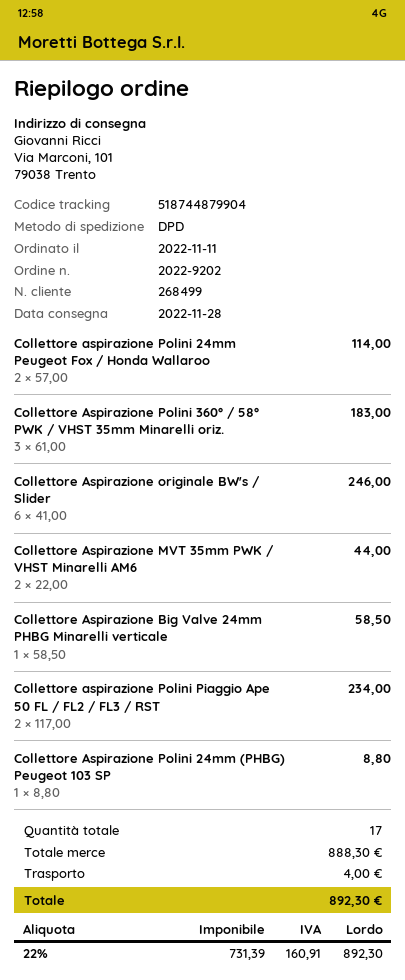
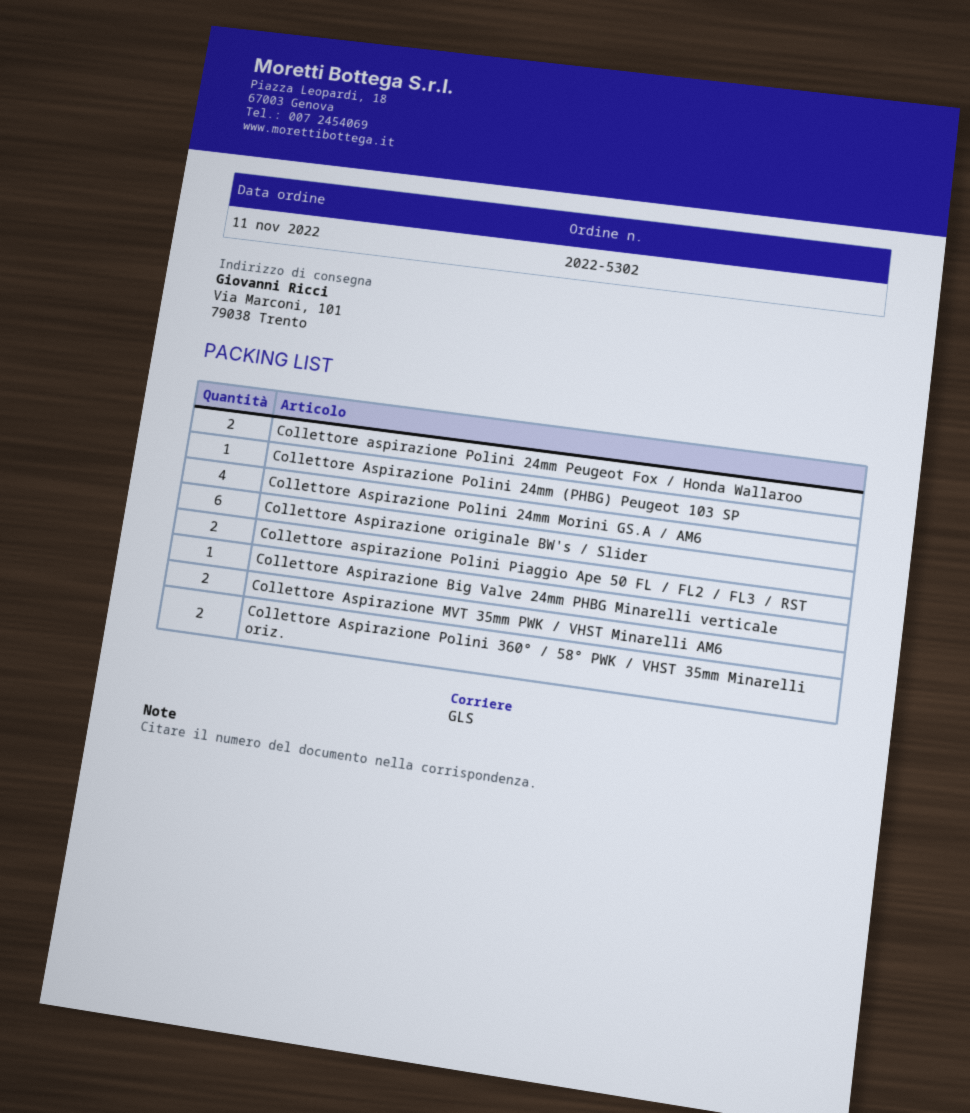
order number: 2022-9202 -> 2022-5302
shipping method: DPD -> GLS
Collettore Aspirazione Polini 360° / 58° PWK / VHST 35mm Minarelli oriz.: 3 -> 2
Collettore Aspirazione Polini 24mm Morini GS.A / AM6: none -> 4

